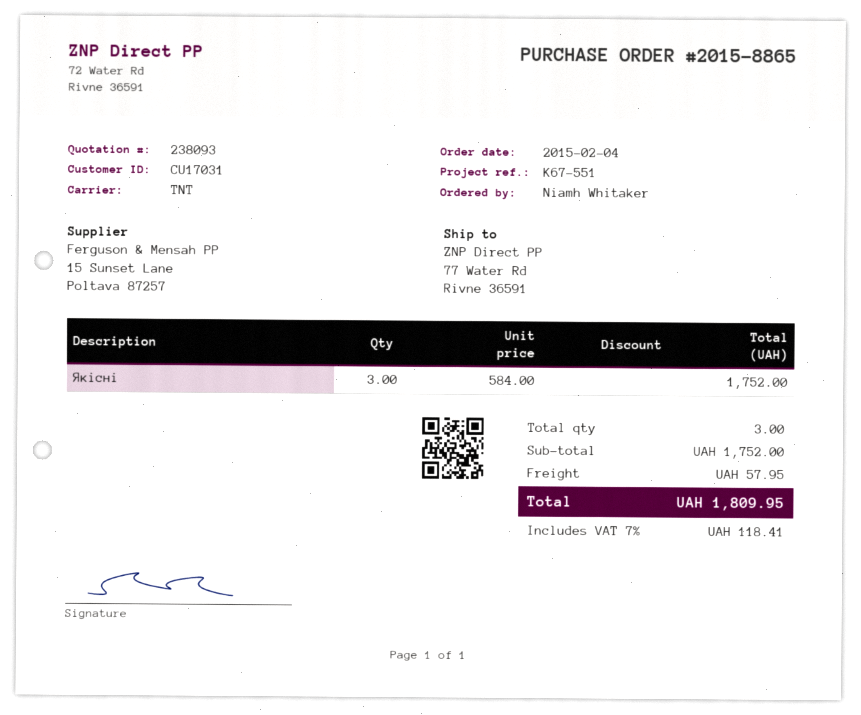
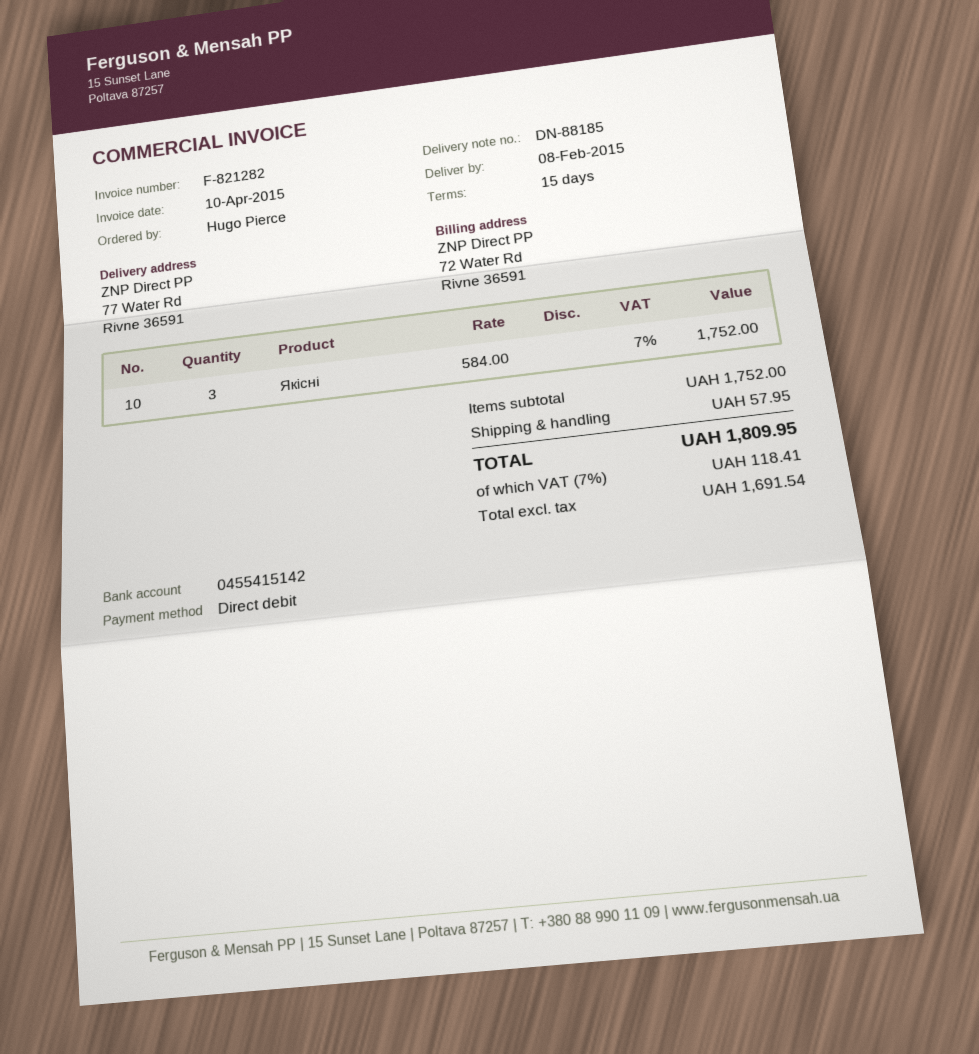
ordered by: Niamh Whitaker -> Hugo Pierce

